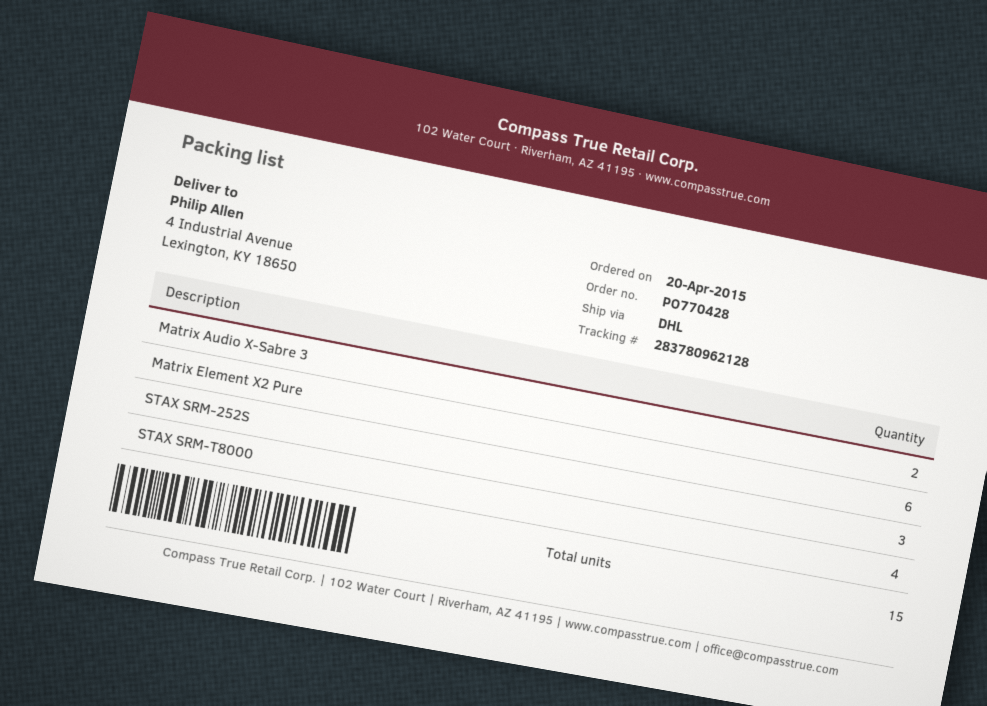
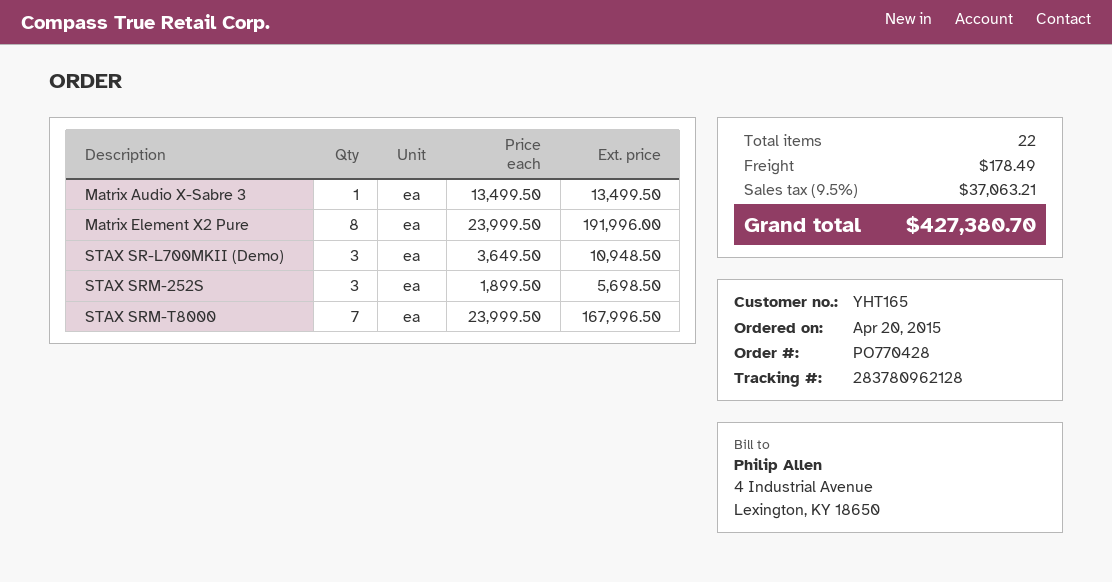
Matrix Audio X-Sabre 3: 2 -> 1
Matrix Element X2 Pure: 6 -> 8
STAX SRM-T8000: 4 -> 7
STAX SR-L700MKII (Demo): none -> 3
total quantity: 15 -> 22

